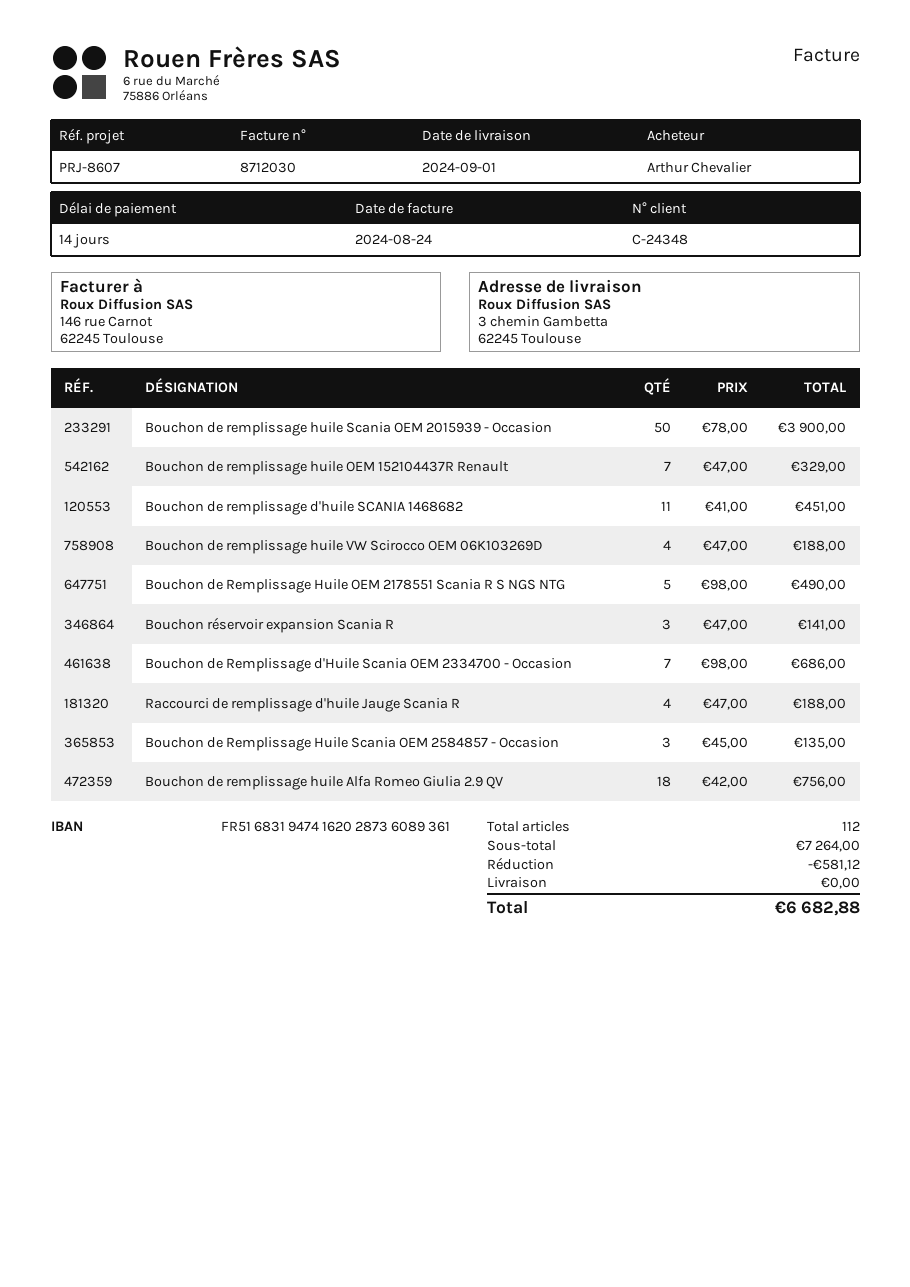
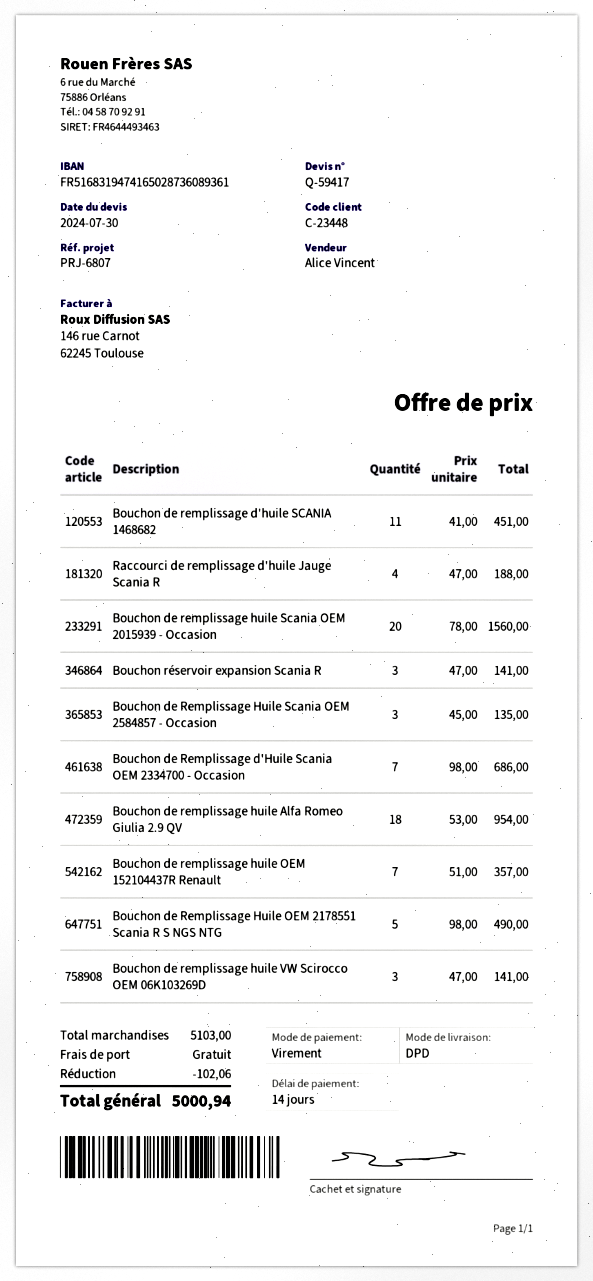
customer number: C-24348 -> C-23448
reference: PRJ-8607 -> PRJ-6807
bank account: FR5168319474162028736089361 -> FR5168319474165028736089361
Bouchon de remplissage huile Scania OEM 2015939 - Occasion: 50 x 78.00 = 3900.00 -> 20 x 78.00 = 1560.00
Bouchon de remplissage huile OEM 152104437R Renault: 7 x 47.00 = 329.00 -> 7 x 51.00 = 357.00
Bouchon de remplissage huile VW Scirocco OEM 06K103269D: 4 x 47.00 = 188.00 -> 3 x 47.00 = 141.00
Bouchon de remplissage huile Alfa Romeo Giulia 2.9 QV: 18 x 42.00 = 756.00 -> 18 x 53.00 = 954.00
subtotal: 7264.00 -> 5103.00
discount: 581.12 -> 102.06
total: 6682.88 -> 5000.94

